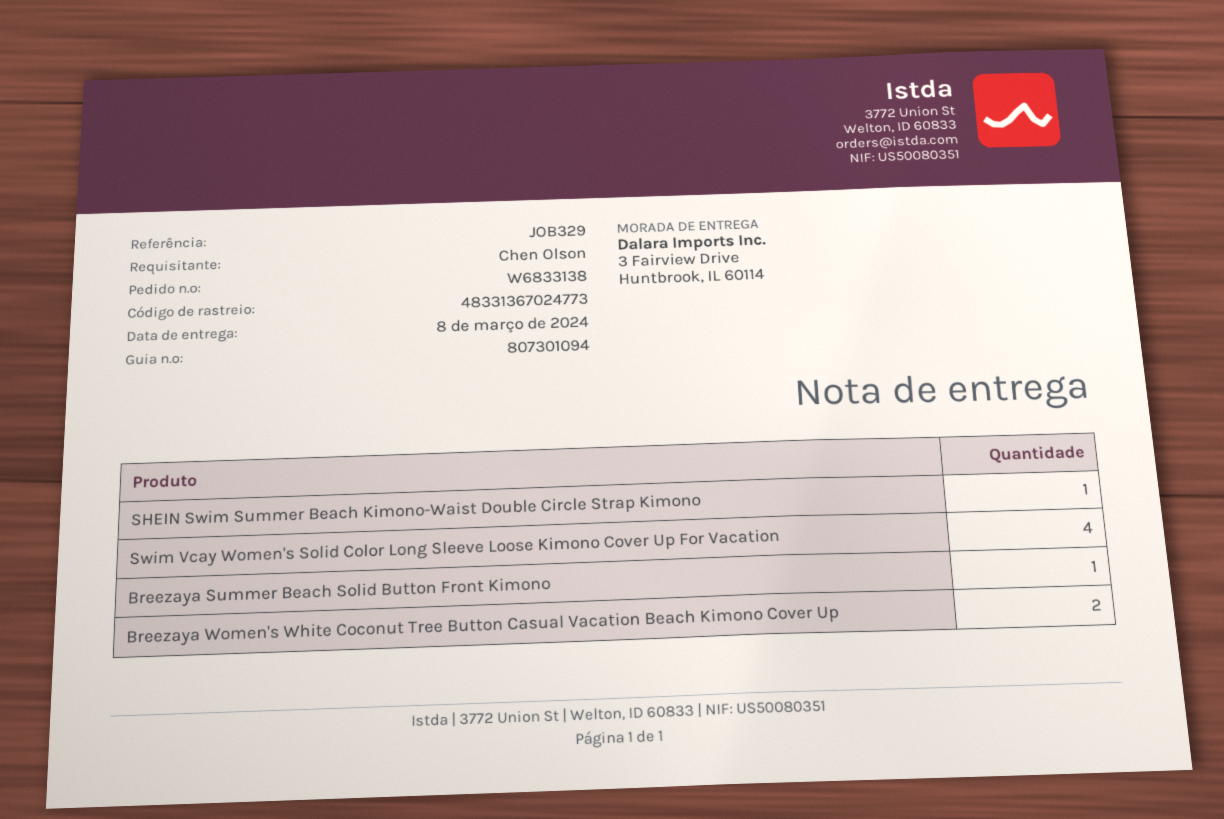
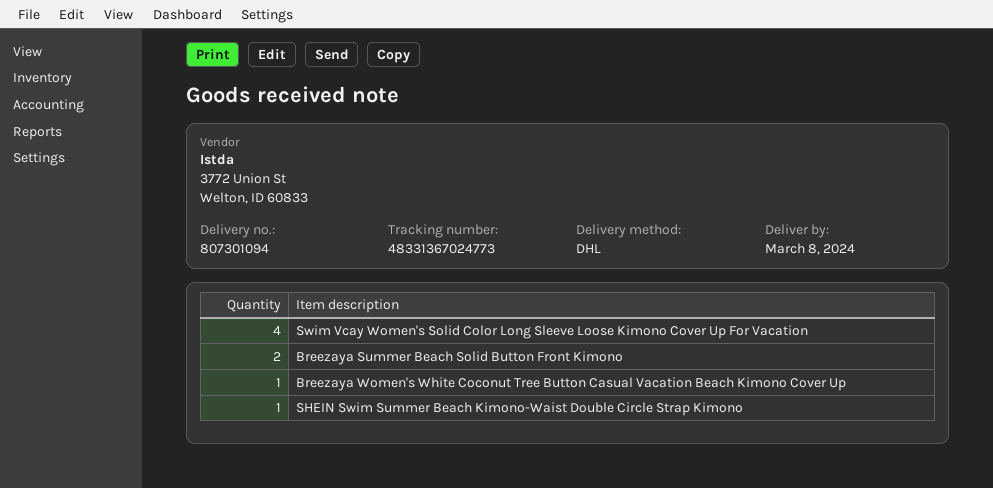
Breezaya Summer Beach Solid Button Front Kimono: 1 -> 2
Breezaya Women's White Coconut Tree Button Casual Vacation Beach Kimono Cover Up: 2 -> 1

